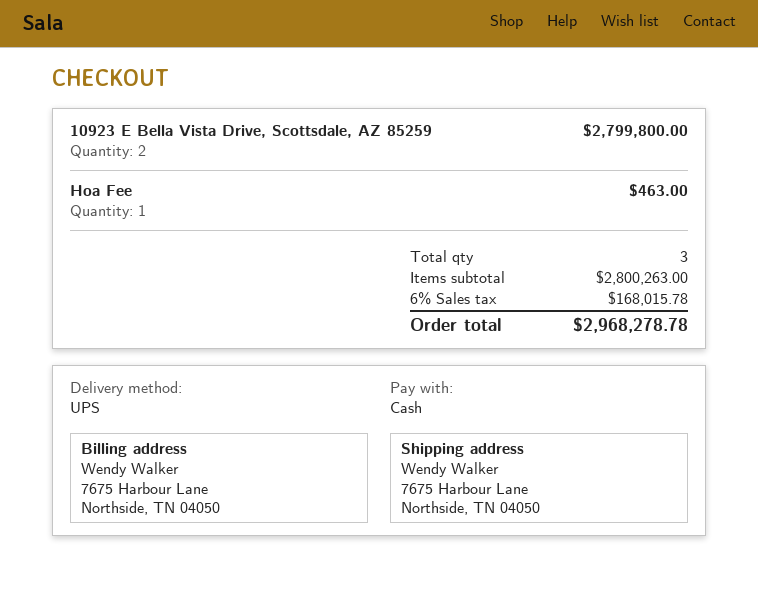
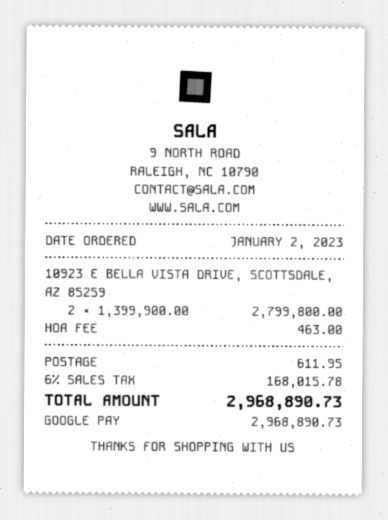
payment method: cash -> Google Pay
shipping: none -> 611.95
total: 2968278.78 -> 2968890.73

